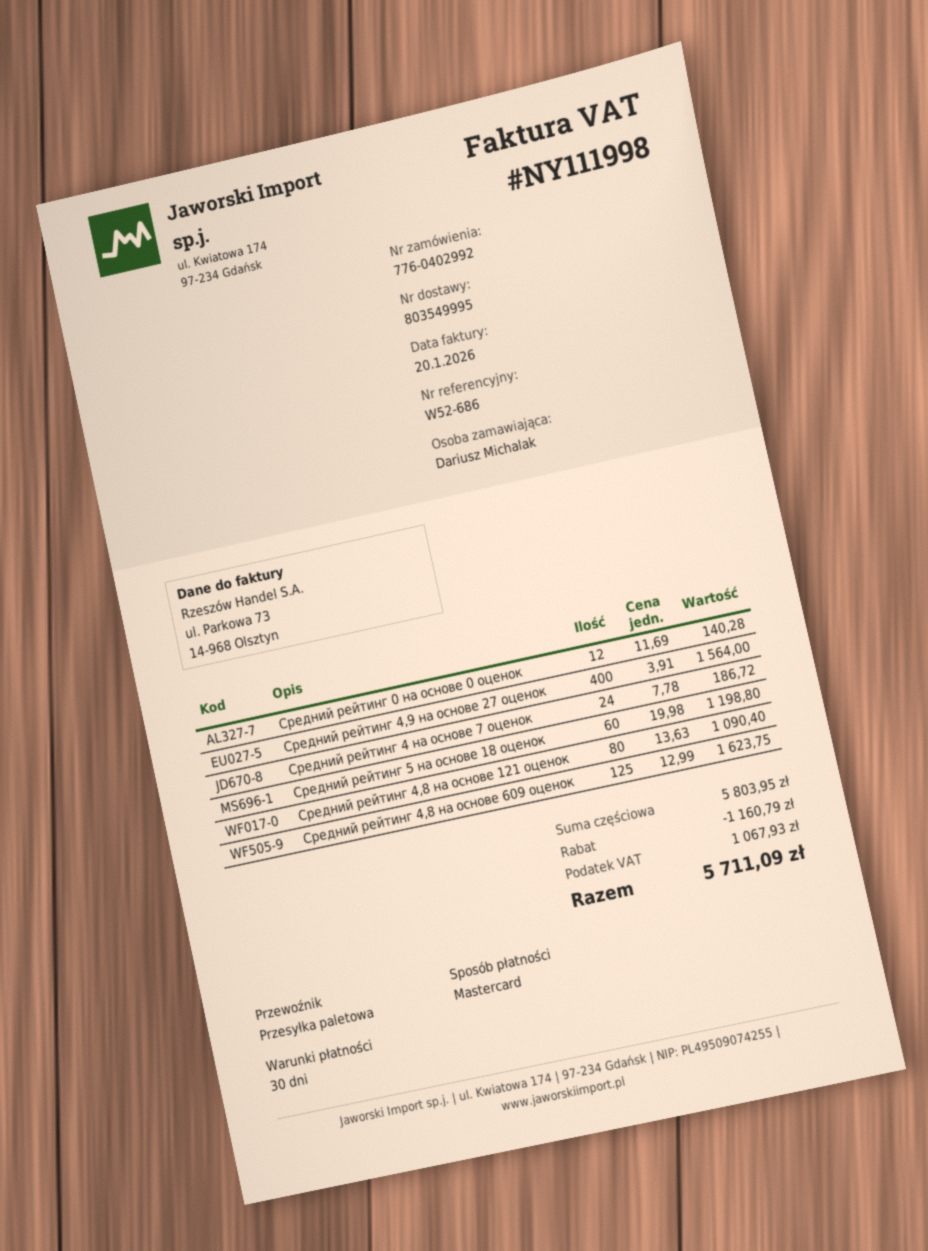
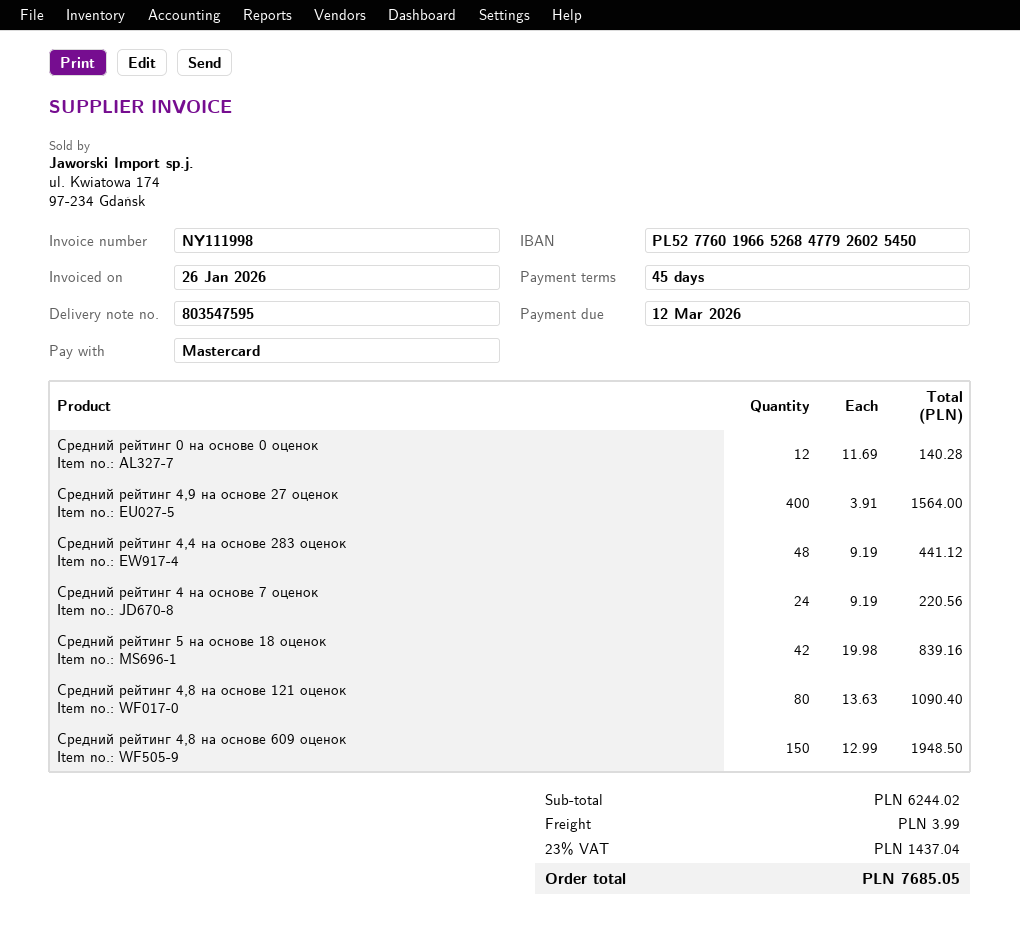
delivery note number: 803549995 -> 803547595
invoice date: 2026-01-20 -> 2026-01-26
payment terms: 30 days -> 45 days
Средний рейтинг 4 на основе 7 оценок: 24 x 7.78 = 186.72 -> 24 x 9.19 = 220.56
Средний рейтинг 5 на основе 18 оценок: 60 x 19.98 = 1198.80 -> 42 x 19.98 = 839.16
Средний рейтинг 4,8 на основе 609 оценок: 125 x 12.99 = 1623.75 -> 150 x 12.99 = 1948.50
Средний рейтинг 4,4 на основе 283 оценок: none -> 48 x 9.19 = 441.12
subtotal: 5803.95 -> 6244.02
discount: 1160.79 -> none
shipping: none -> 3.99
tax: 1067.93 -> 1437.04
total: 5711.09 -> 7685.05

